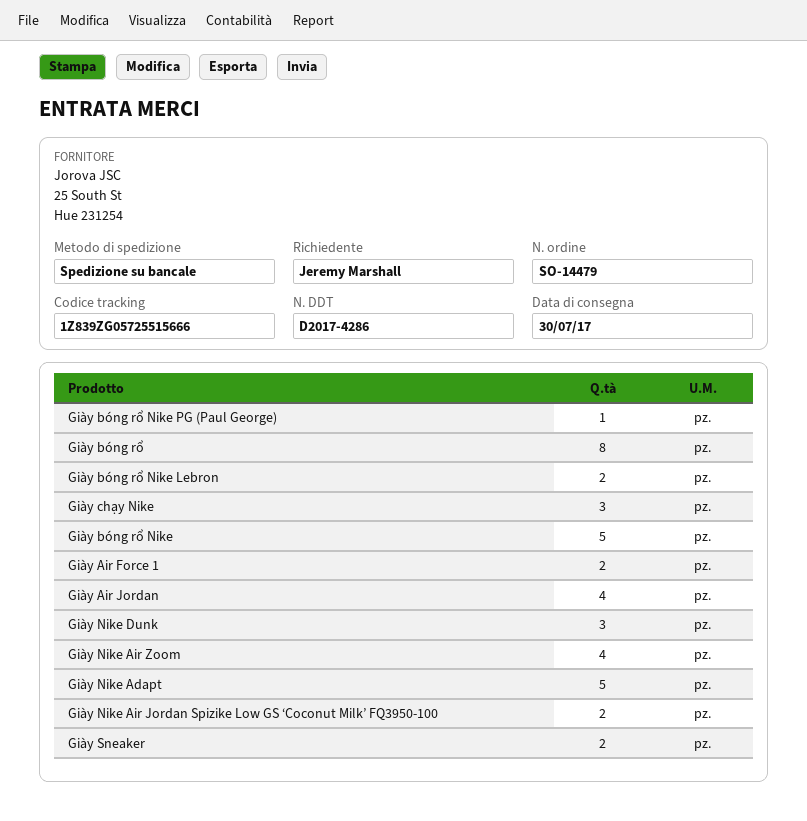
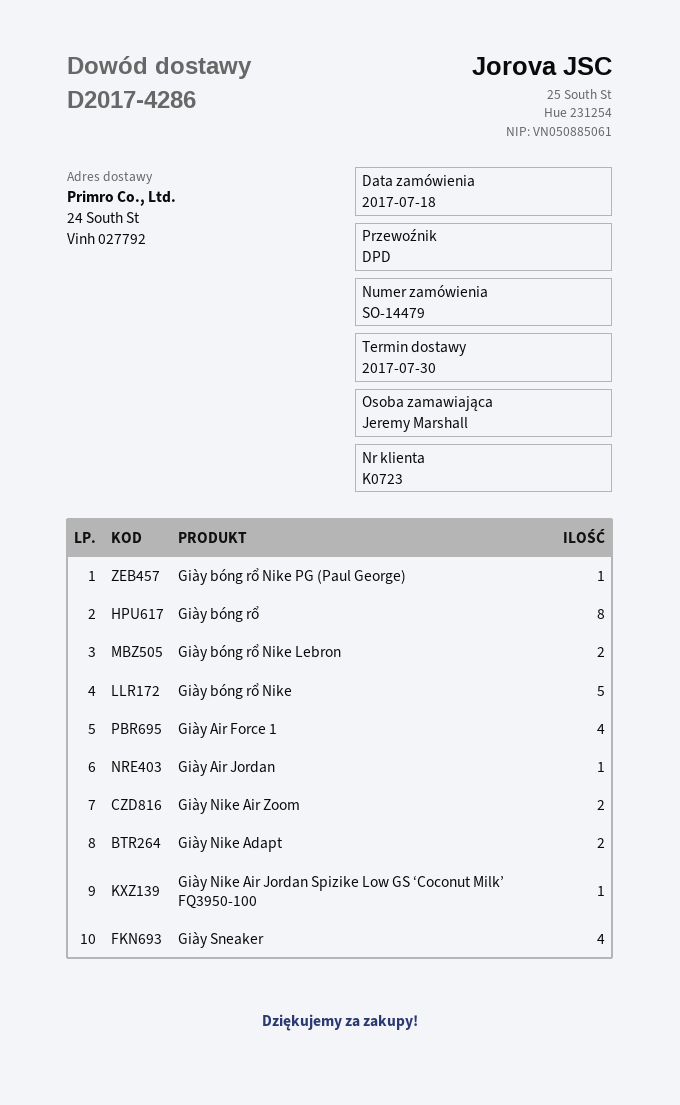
shipping method: pallet freight -> DPD
Giày chạy Nike: 3 -> none
Giày Air Force 1: 2 -> 4
Giày Air Jordan: 4 -> 1
Giày Nike Dunk: 3 -> none
Giày Nike Air Zoom: 4 -> 2
Giày Nike Adapt: 5 -> 2
Giày Nike Air Jordan Spizike Low GS ‘Coconut Milk’ FQ3950-100: 2 -> 1
Giày Sneaker: 2 -> 4

